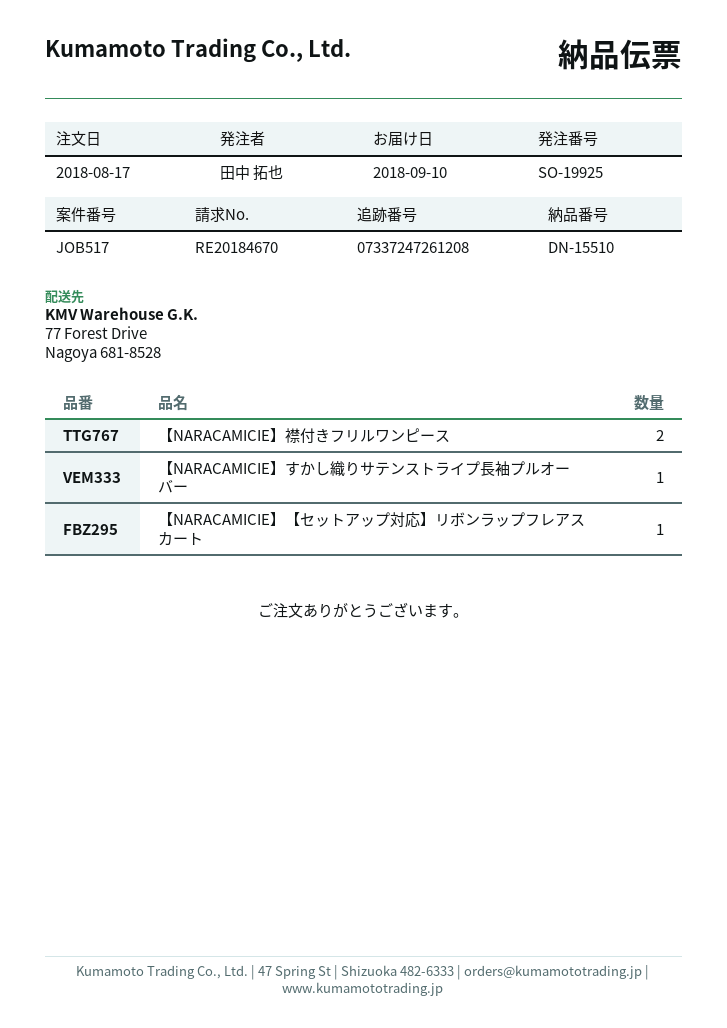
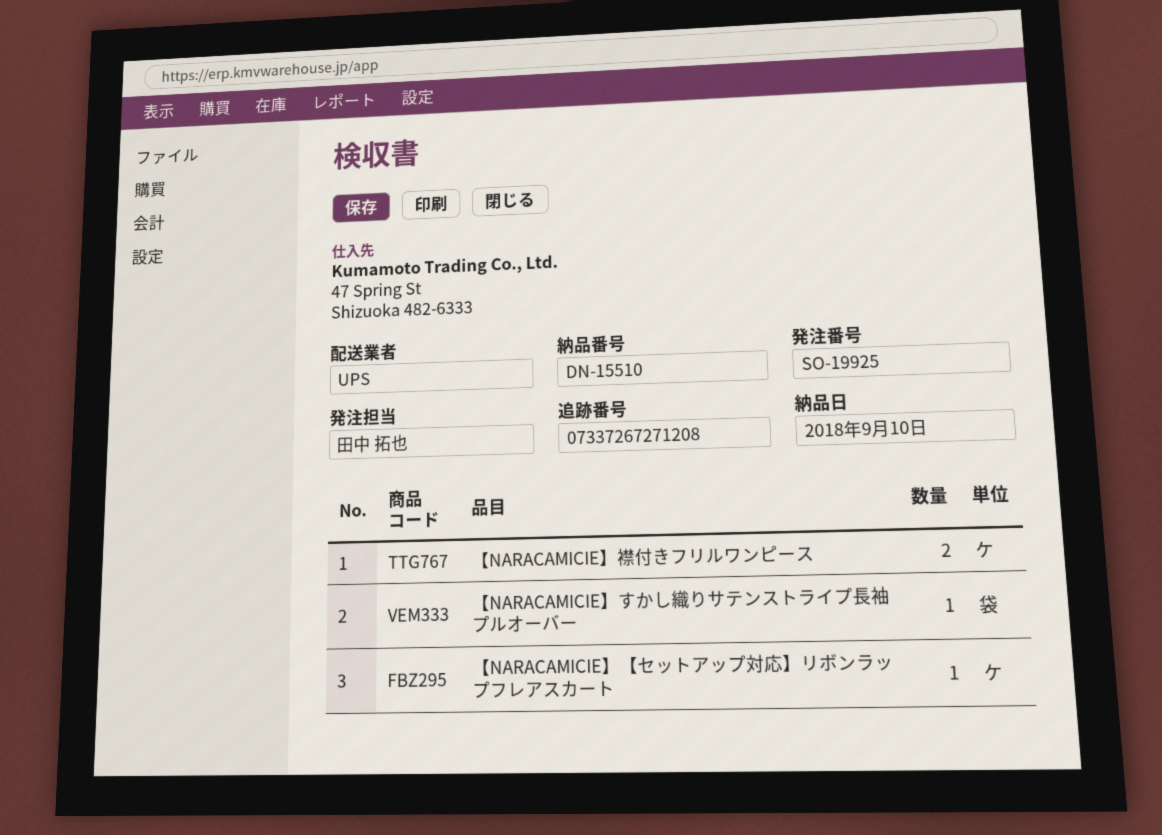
tracking number: 07337247261208 -> 07337267271208

